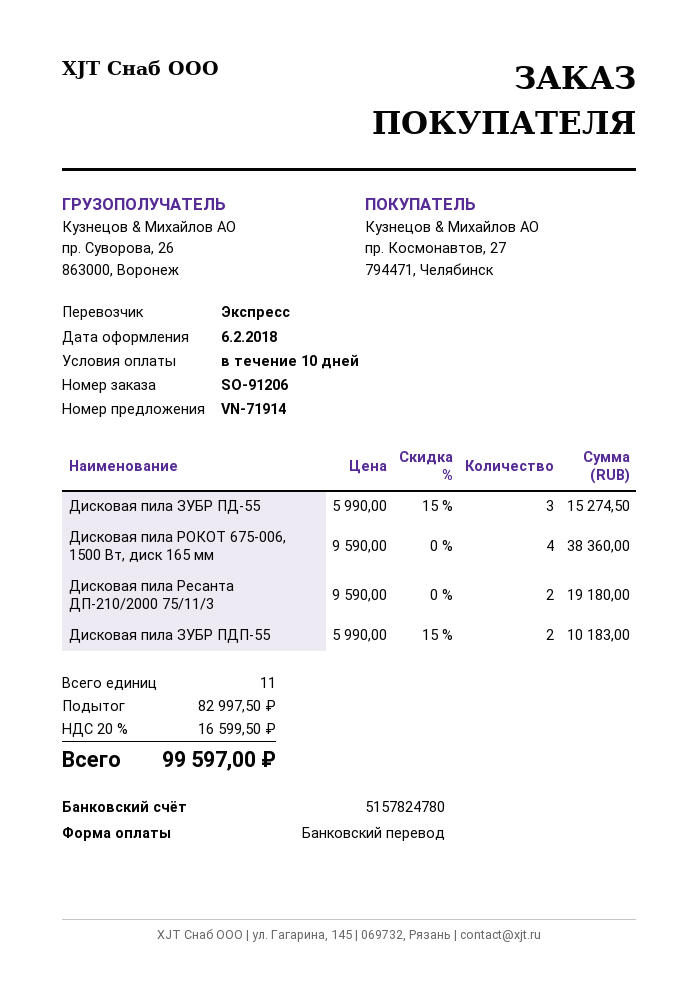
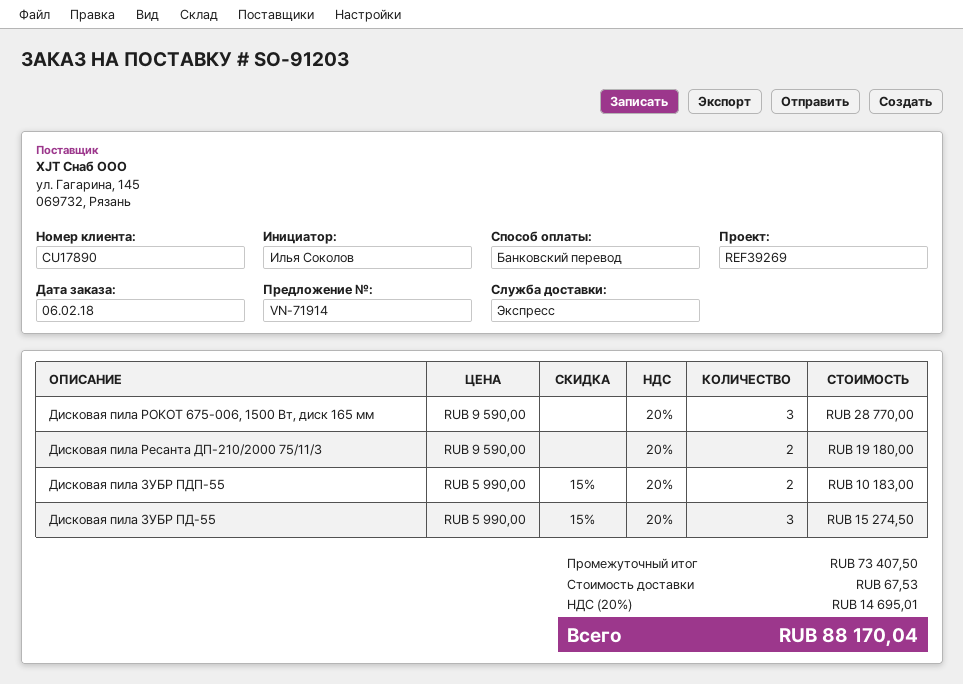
order number: SO-91206 -> SO-91203
Дисковая пила РОКОТ 675-006, 1500 Вт, диск 165 мм: 4 x 9590.00 = 38360.00 -> 3 x 9590.00 = 28770.00
subtotal: 82997.50 -> 73407.50
shipping: none -> 67.53
tax: 20% = 16599.50 -> 20% = 14695.01
total: 99597.00 -> 88170.04

